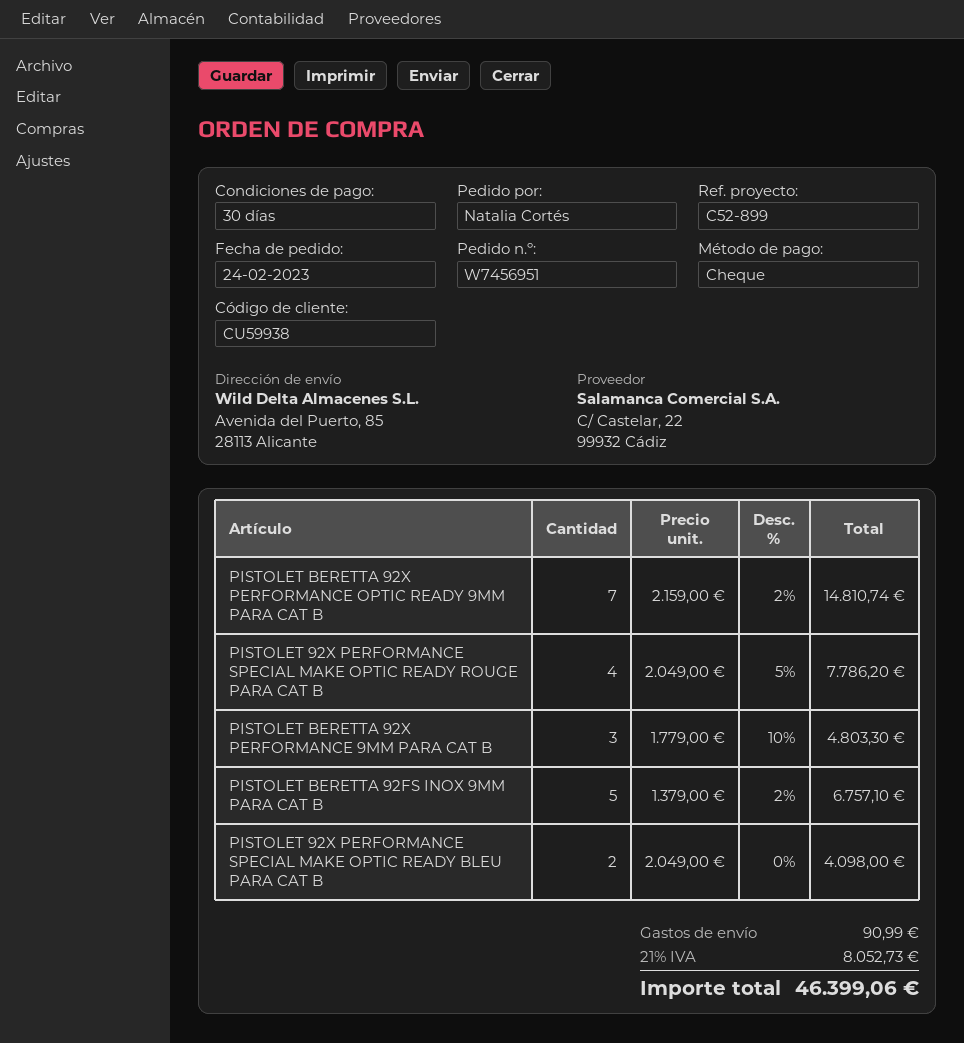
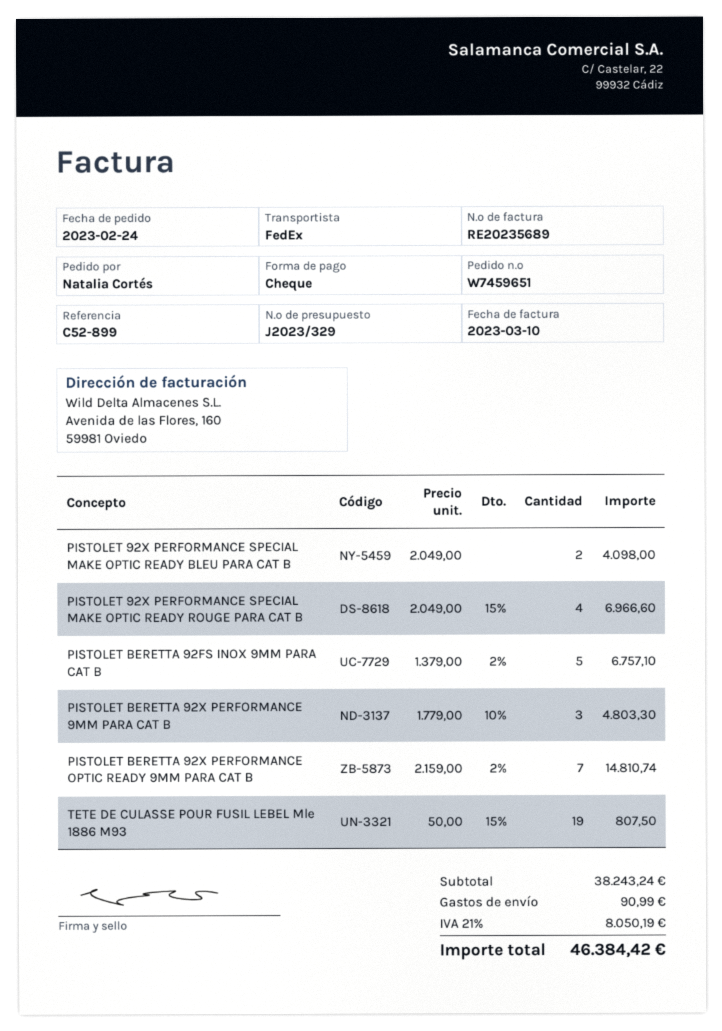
order number: W7456951 -> W7459651
PISTOLET 92X PERFORMANCE SPECIAL MAKE OPTIC READY ROUGE PARA CAT B: 4 x 2049.00 - 5% = 7786.20 -> 4 x 2049.00 - 15% = 6966.60
TETE DE CULASSE POUR FUSIL LEBEL Mle 1886 M93: none -> 19 x 50.00 - 15% = 807.50
tax: 21% = 8052.73 -> 21% = 8050.19
total: 46399.06 -> 46384.42

